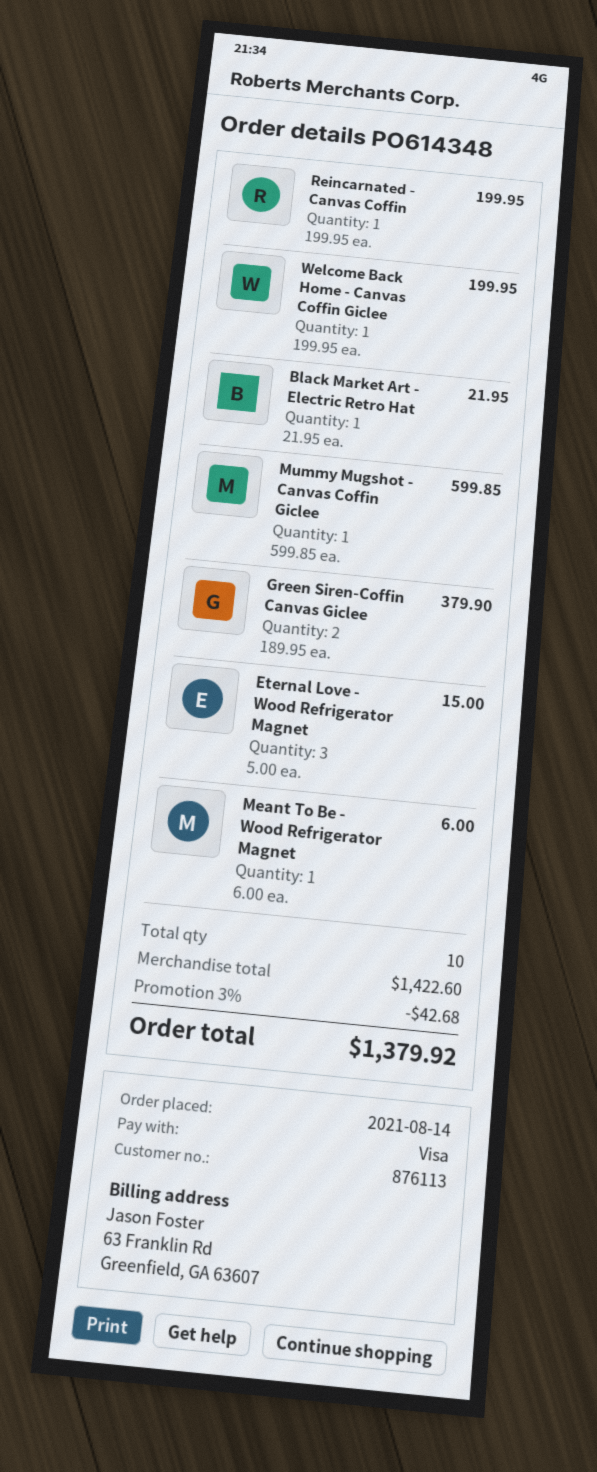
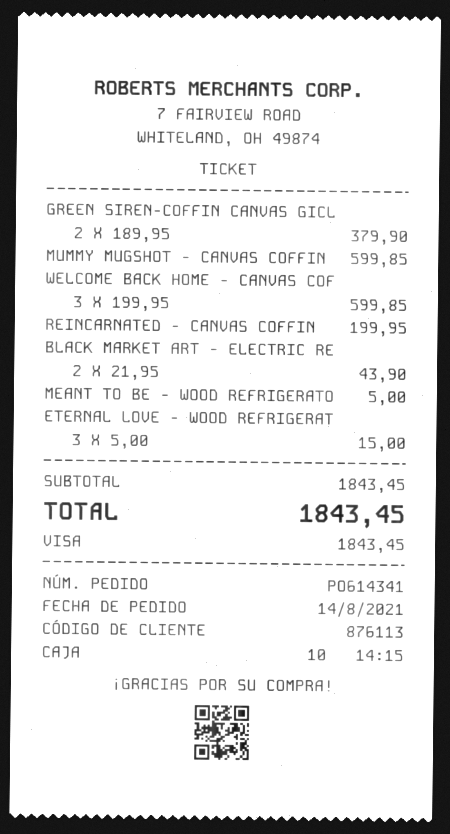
order number: PO614348 -> PO614341
Welcome Back Home - Canvas Coffin Giclee: 1 x 199.95 = 199.95 -> 3 x 199.95 = 599.85
Black Market Art - Electric Retro Hat: 1 x 21.95 = 21.95 -> 2 x 21.95 = 43.90
Meant To Be - Wood Refrigerator Magnet: 1 x 6.00 = 6.00 -> 1 x 5.00 = 5.00
subtotal: 1422.60 -> 1843.45
discount: 3% = 42.68 -> none
total: 1379.92 -> 1843.45

